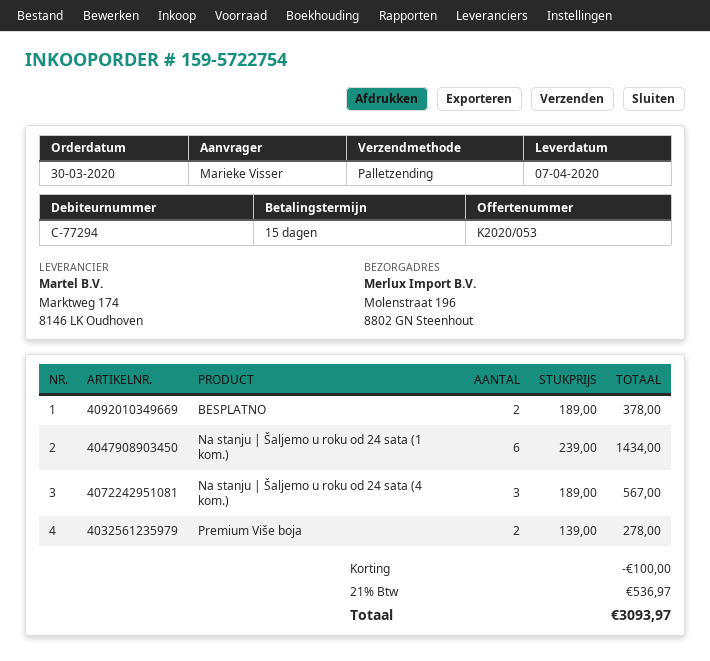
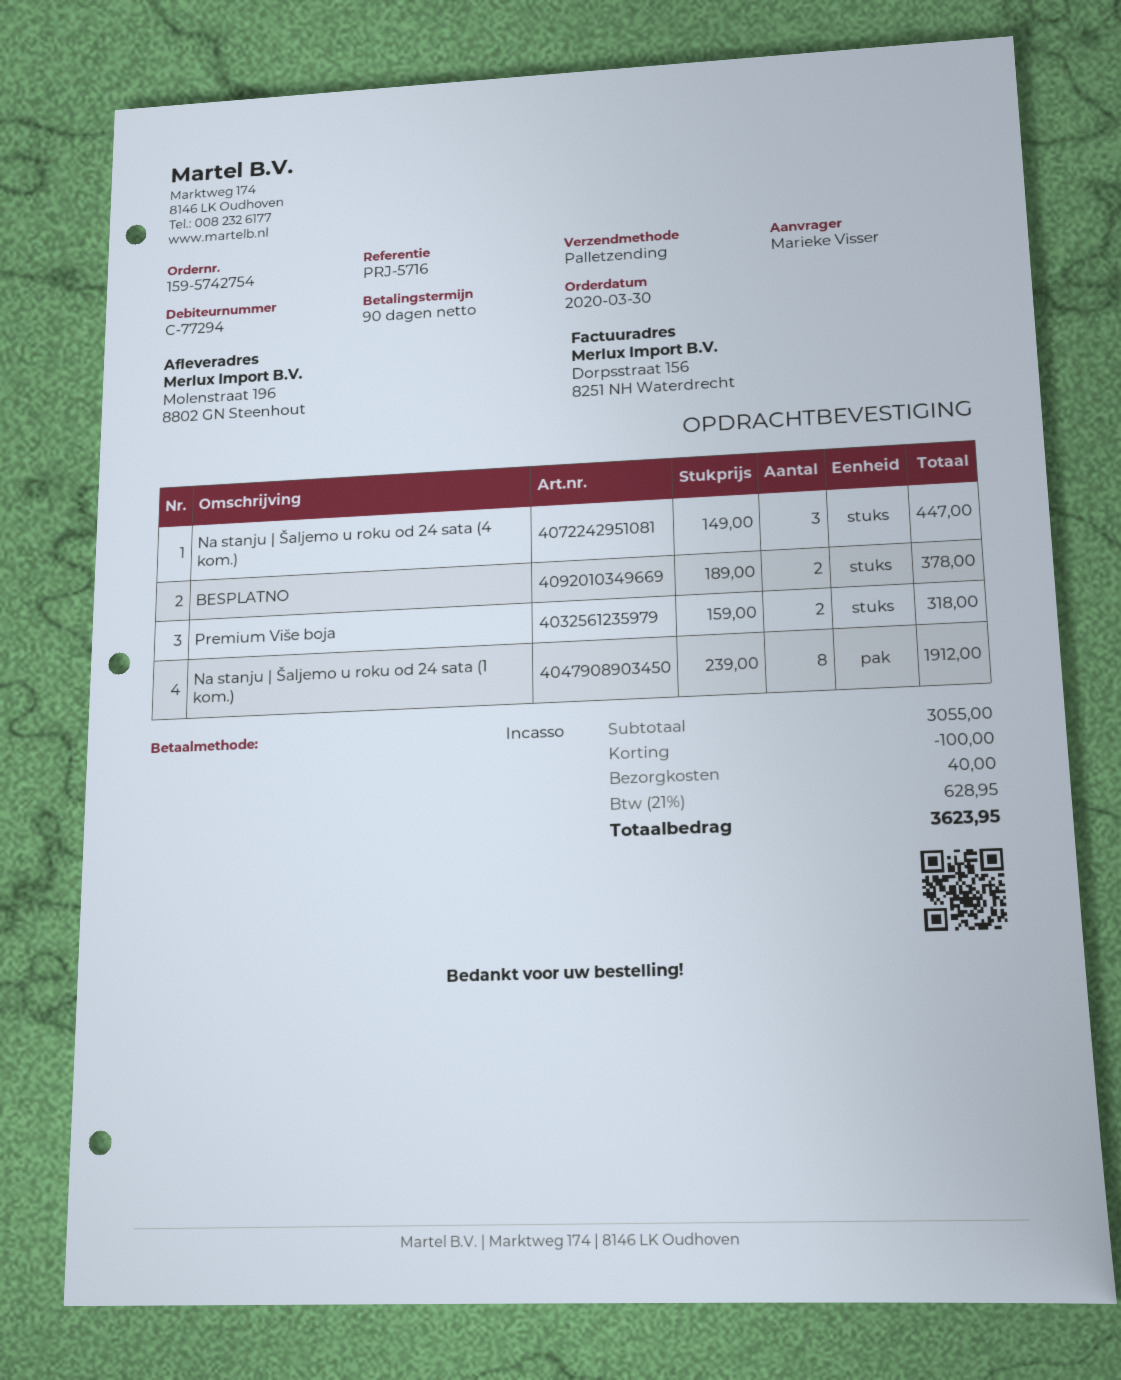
order number: 159-5722754 -> 159-5742754
payment terms: 15 days -> 90 days
Na stanju | Šaljemo u roku od 24 sata (1 kom.): 6 x 239.00 = 1434.00 -> 8 x 239.00 = 1912.00
Na stanju | Šaljemo u roku od 24 sata (4 kom.): 3 x 189.00 = 567.00 -> 3 x 149.00 = 447.00
Premium Više boja: 2 x 139.00 = 278.00 -> 2 x 159.00 = 318.00
shipping: none -> 40.00
tax: 21% = 536.97 -> 21% = 628.95
total: 3093.97 -> 3623.95

